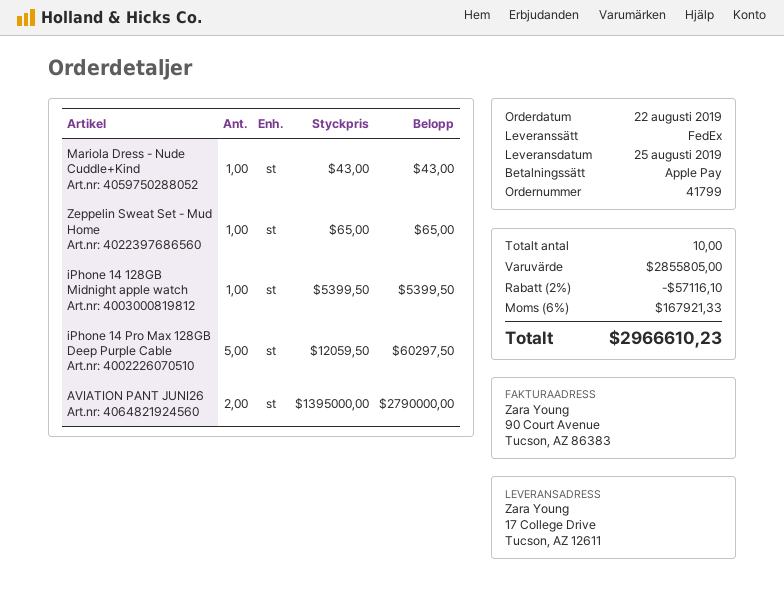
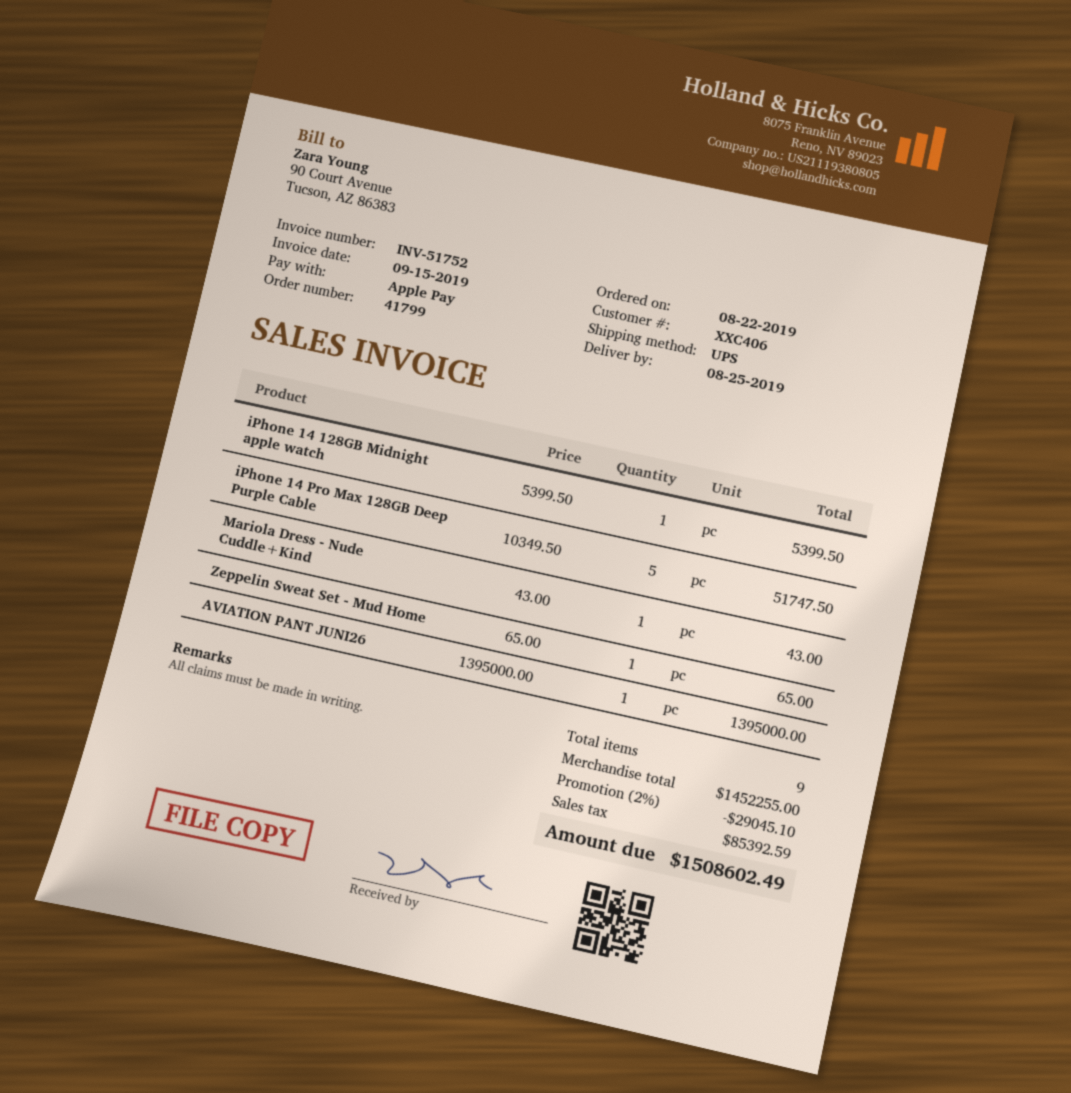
shipping method: FedEx -> UPS
iPhone 14 Pro Max 128GB Deep Purple Cable: 5 x 12059.50 = 60297.50 -> 5 x 10349.50 = 51747.50
AVIATION PANT JUNI26: 2 x 1395000.00 = 2790000.00 -> 1 x 1395000.00 = 1395000.00
total quantity: 10 -> 9
subtotal: 2855805.00 -> 1452255.00
discount: 2% = 57116.10 -> 2% = 29045.10
tax: 167921.33 -> 85392.59
total: 2966610.23 -> 1508602.49

